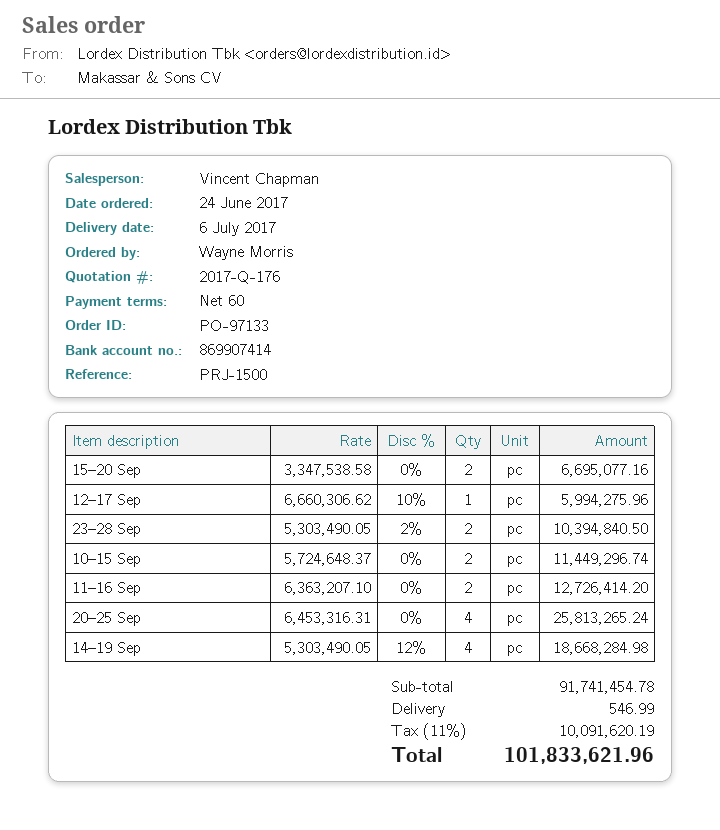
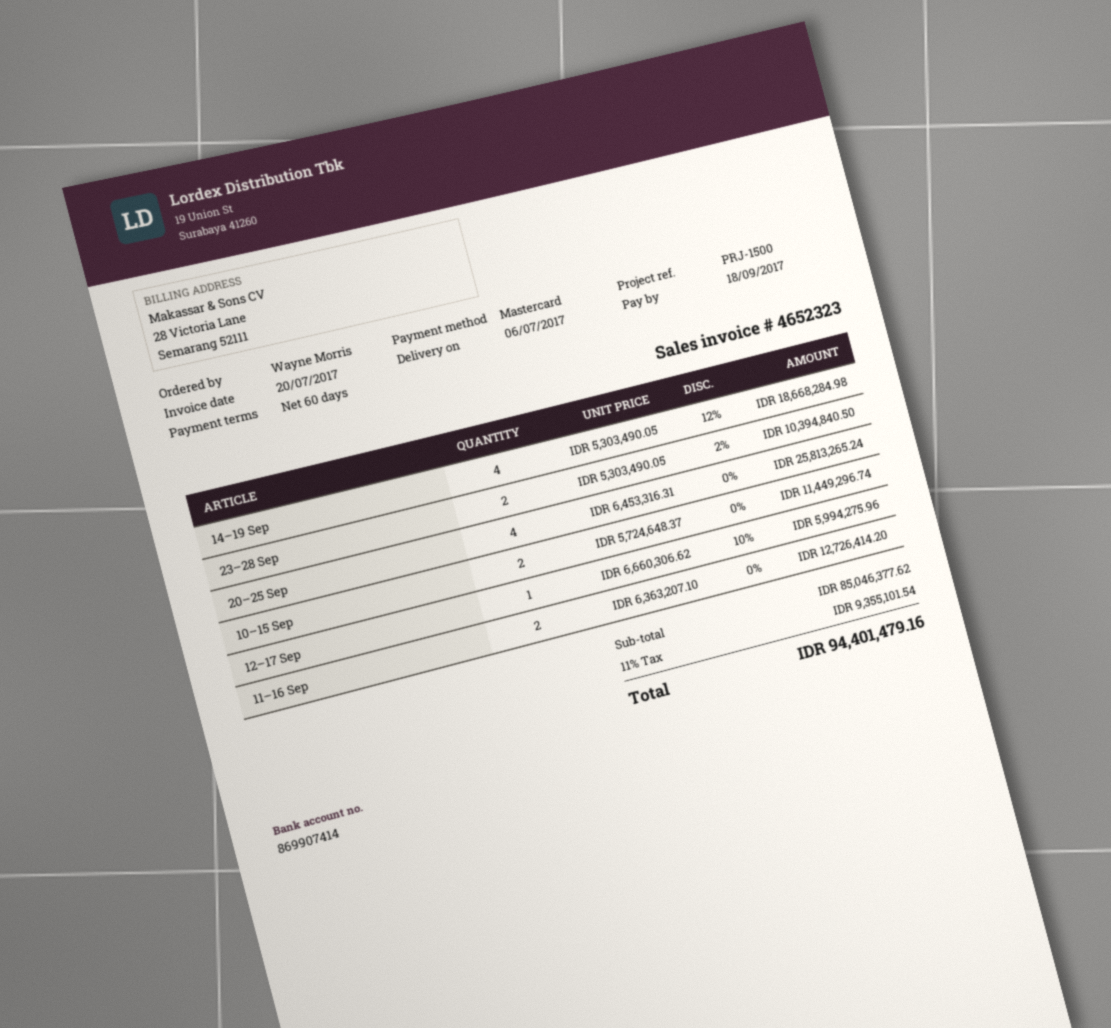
15–20 Sep: 2 x 3347538.58 = 6695077.16 -> none
subtotal: 91741454.78 -> 85046377.62
shipping: 546.99 -> none
tax: 11% = 10091620.19 -> 11% = 9355101.54
total: 101833621.96 -> 94401479.16

